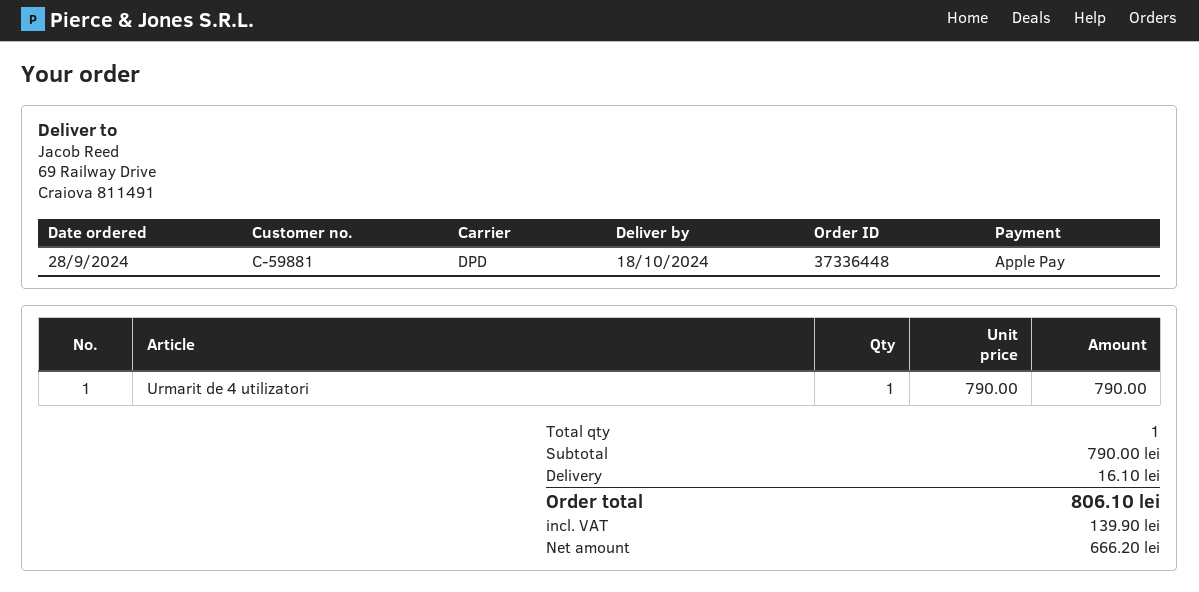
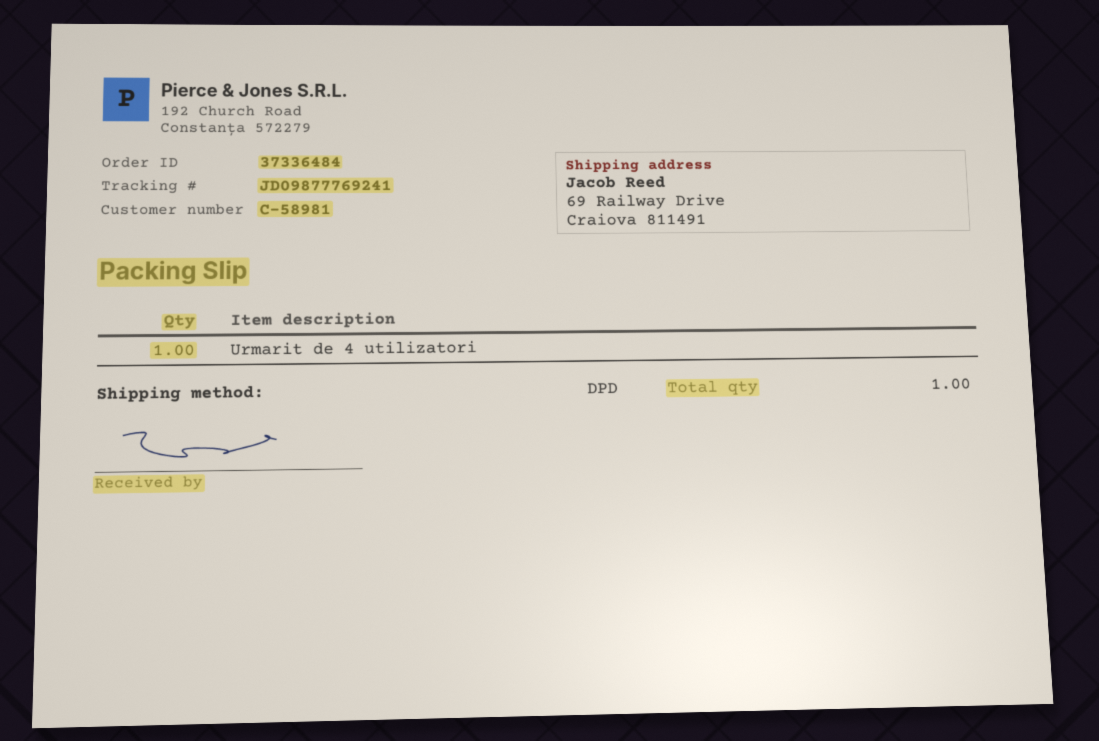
order number: 37336448 -> 37336484
customer number: C-59881 -> C-58981

